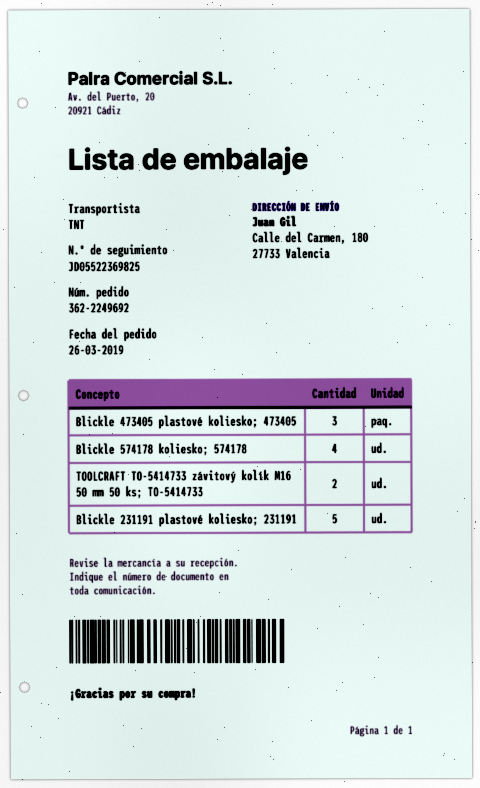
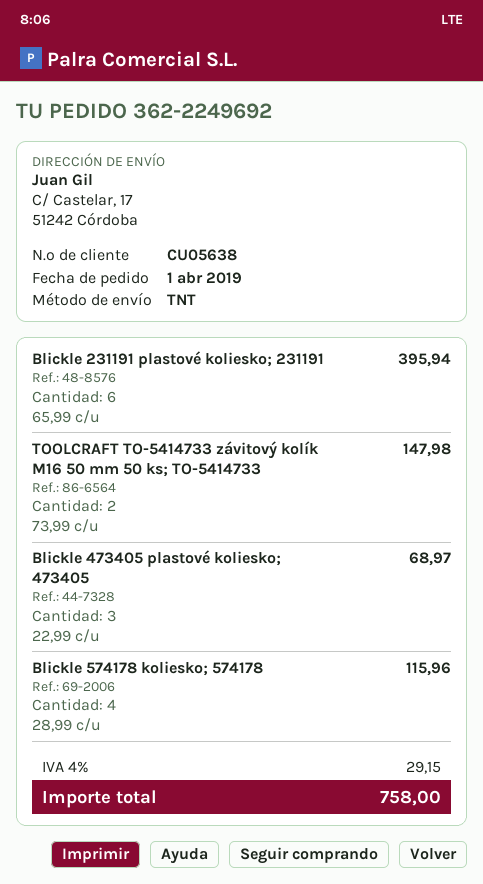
order date: 2019-03-26 -> 2019-04-01
ship to: Calle del Carmen, 180, 27733 Valencia -> C/ Castelar, 17, 51242 Córdoba
Blickle 231191 plastové koliesko; 231191: 5 -> 6

